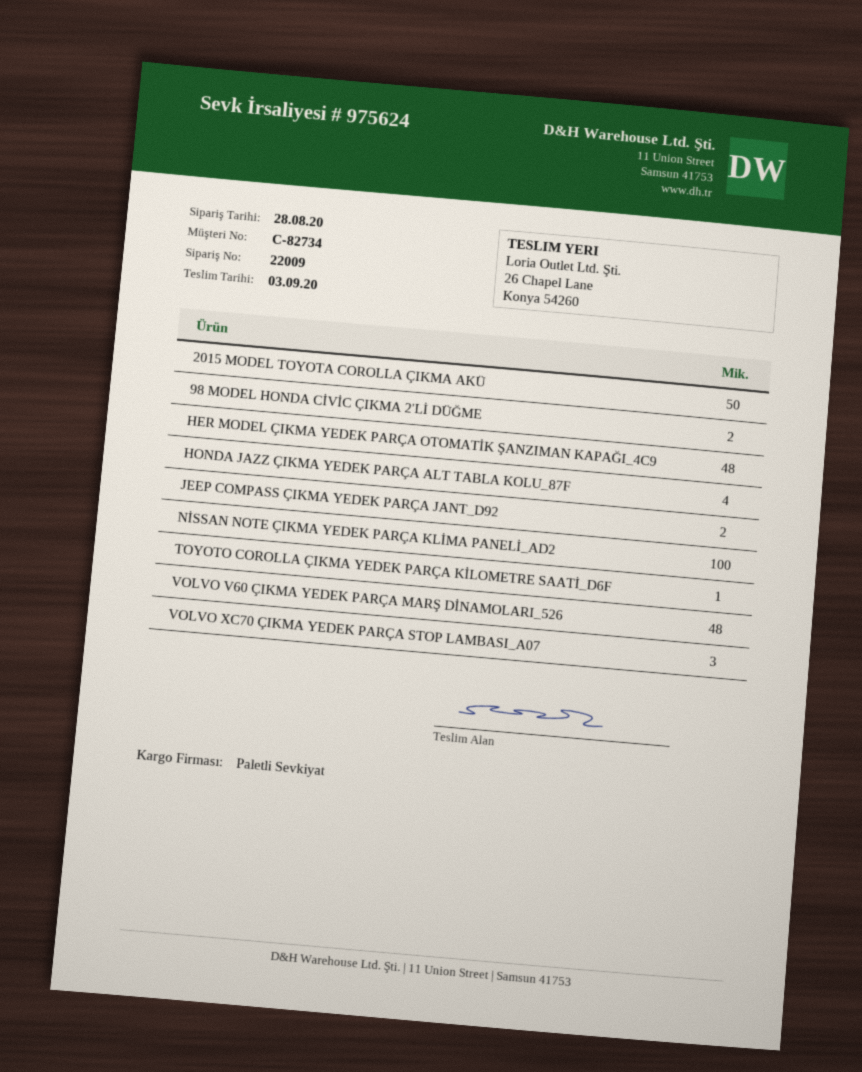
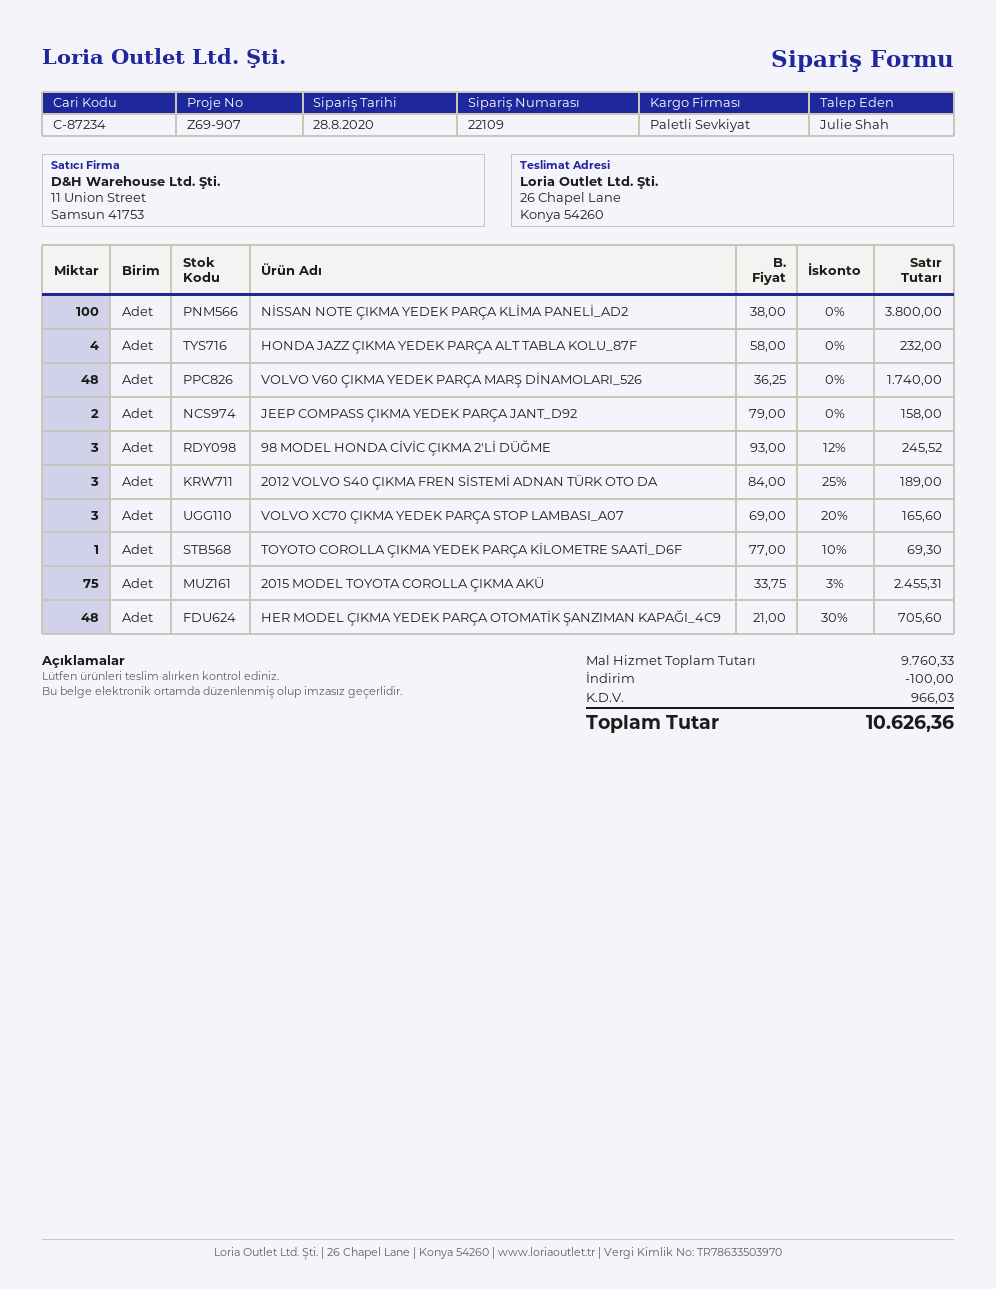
order number: 22009 -> 22109
customer number: C-82734 -> C-87234
2015 MODEL TOYOTA COROLLA ÇIKMA AKÜ: 50 -> 75
98 MODEL HONDA CİVİC ÇIKMA 2'Lİ DÜĞME: 2 -> 3
2012 VOLVO S40 ÇIKMA FREN SİSTEMİ ADNAN TÜRK OTO DA: none -> 3

